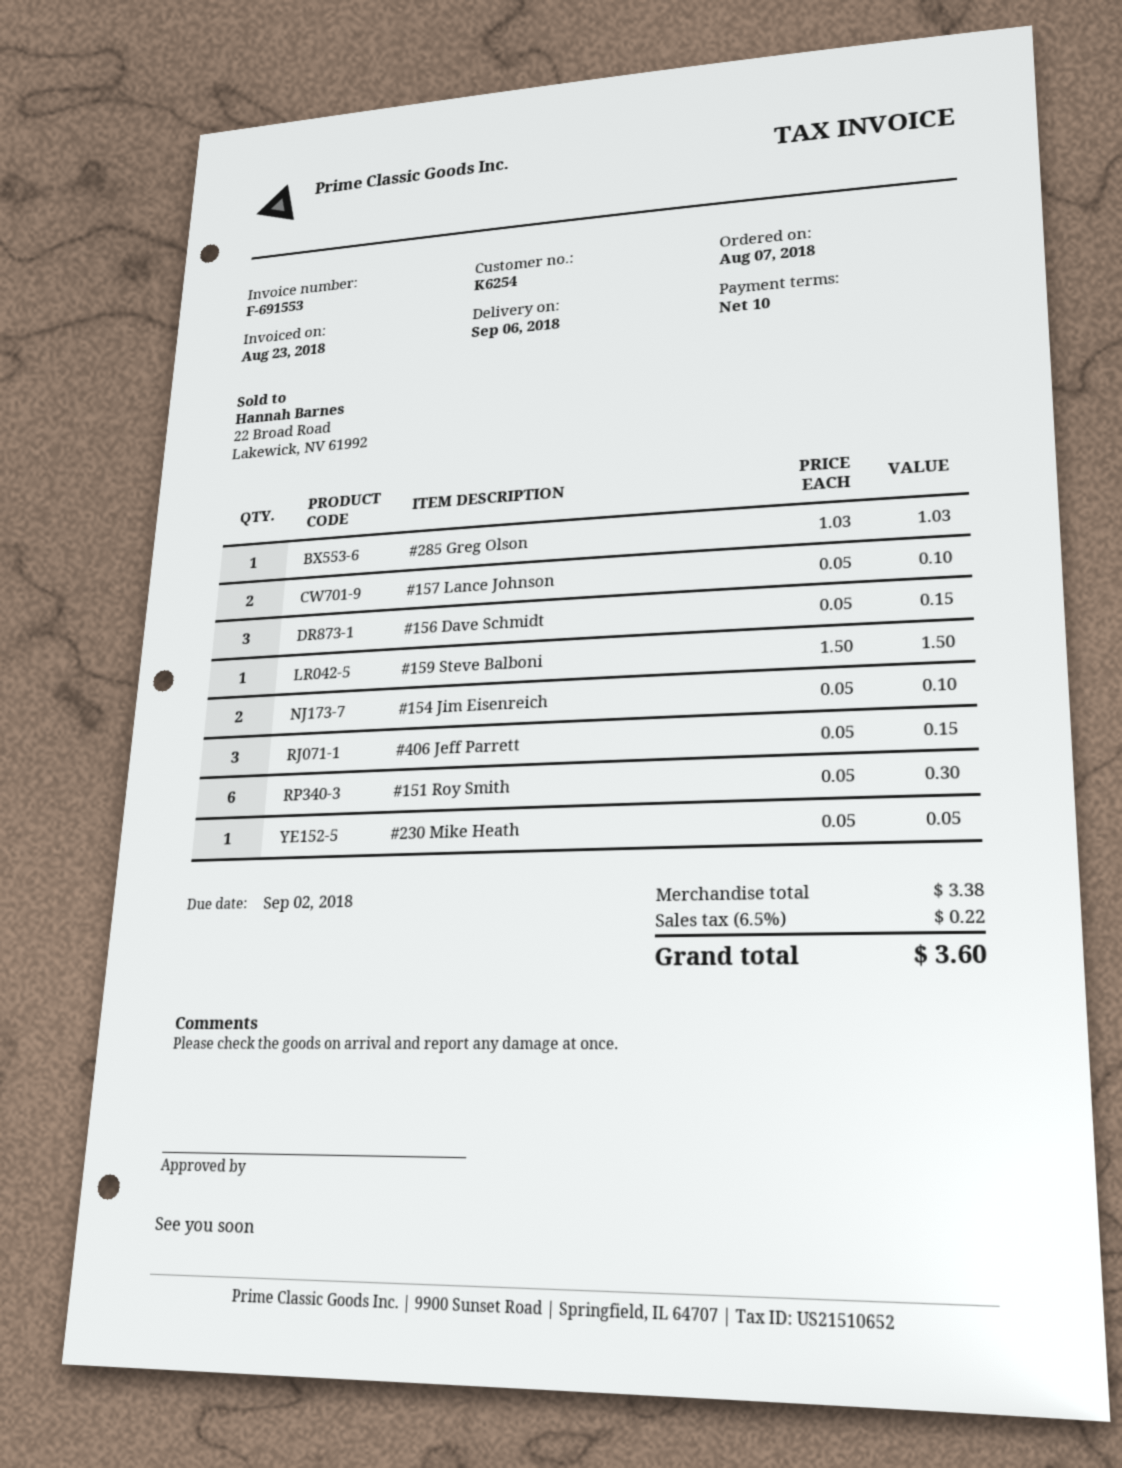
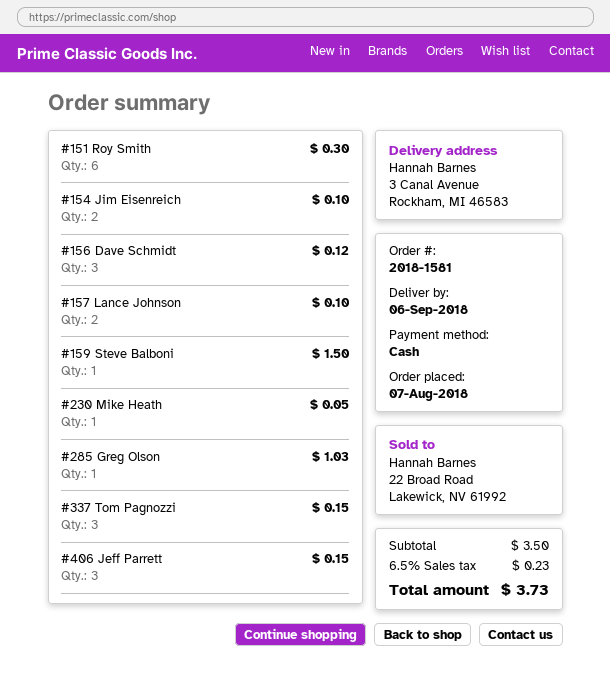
#156 Dave Schmidt: 3 for 0.15 -> 3 for 0.12
#337 Tom Pagnozzi: none -> 3 for 0.15
subtotal: 3.38 -> 3.50
tax: 6.5% = 0.22 -> 6.5% = 0.23
total: 3.60 -> 3.73

